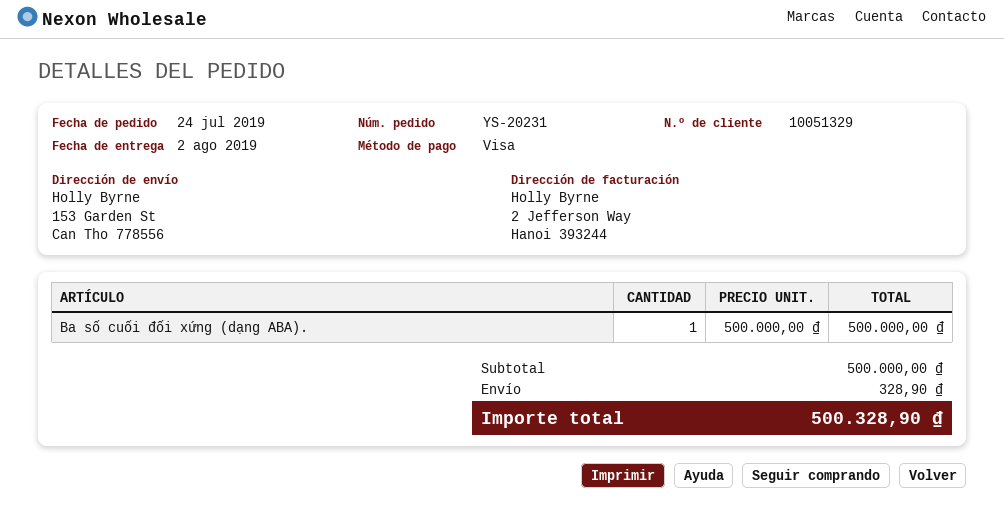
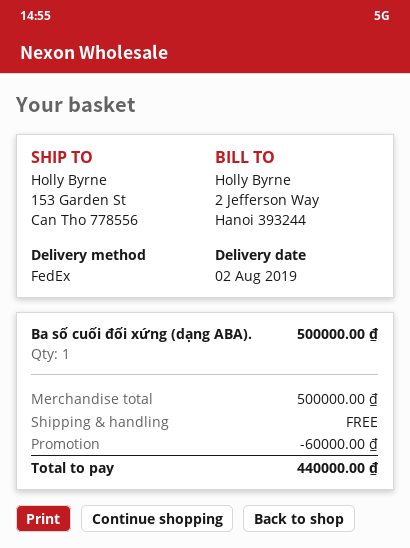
discount: none -> 60000.00
shipping: 328.90 -> 0.00
total: 500328.90 -> 440000.00

